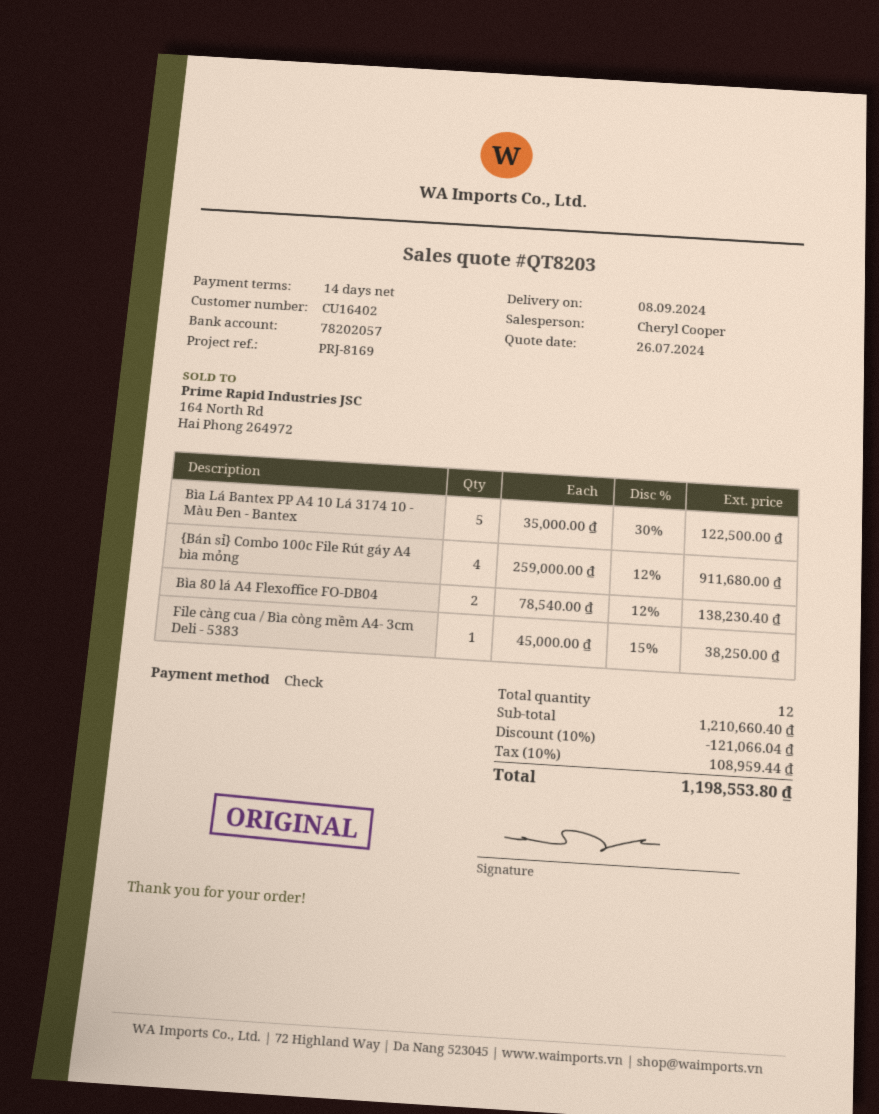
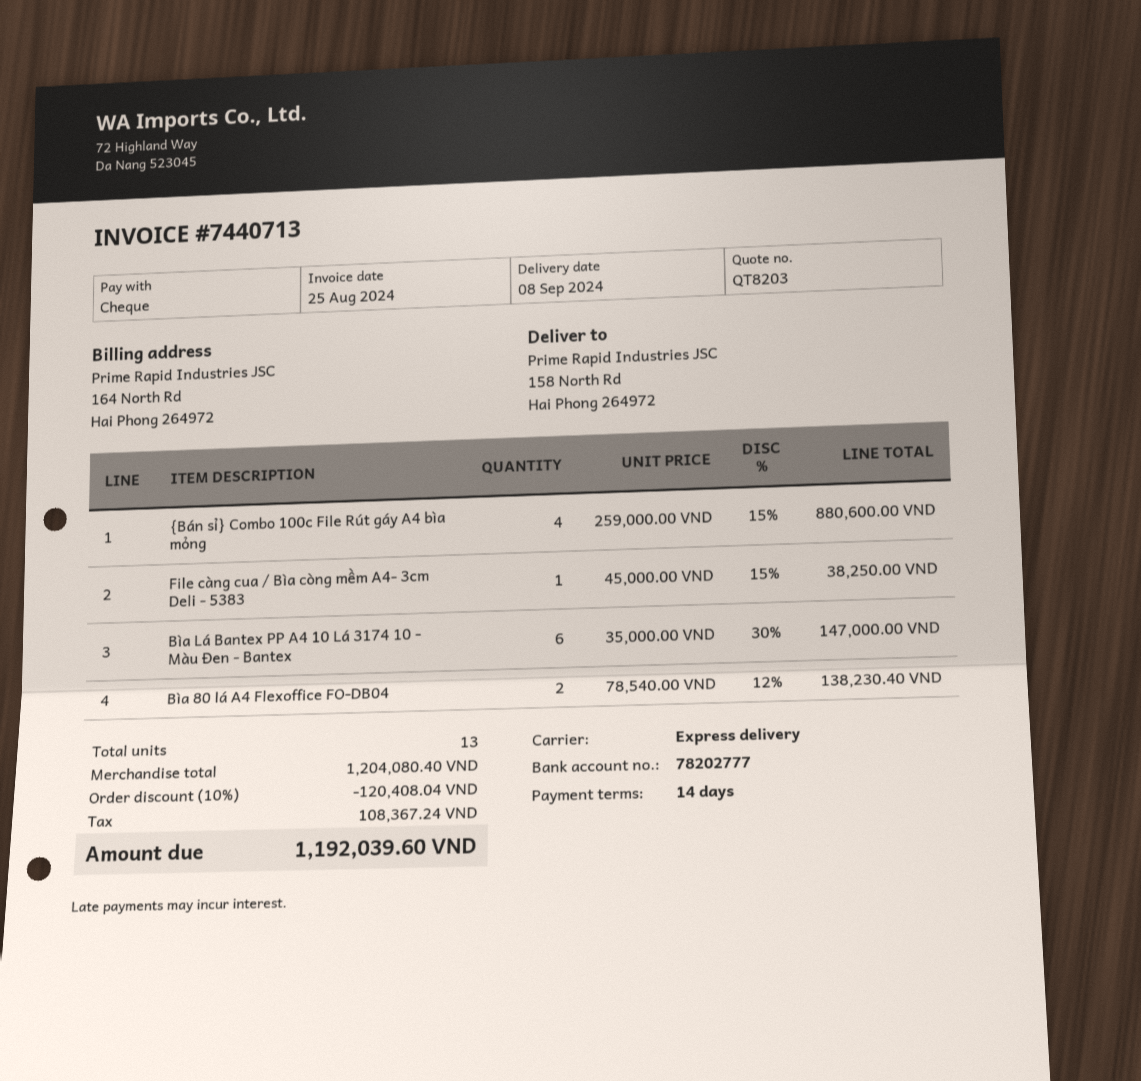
bank account: 78202057 -> 78202777
Bìa Lá Bantex PP A4 10 Lá 3174 10 - Màu Đen - Bantex: 5 x 35000.00 - 30% = 122500.00 -> 6 x 35000.00 - 30% = 147000.00
{Bán sỉ} Combo 100c File Rút gáy A4 bìa mỏng: 4 x 259000.00 - 12% = 911680.00 -> 4 x 259000.00 - 15% = 880600.00
total quantity: 12 -> 13
subtotal: 1210660.40 -> 1204080.40
discount: 10% = 121066.04 -> 10% = 120408.04
tax: 108959.44 -> 108367.24
total: 1198553.80 -> 1192039.60

